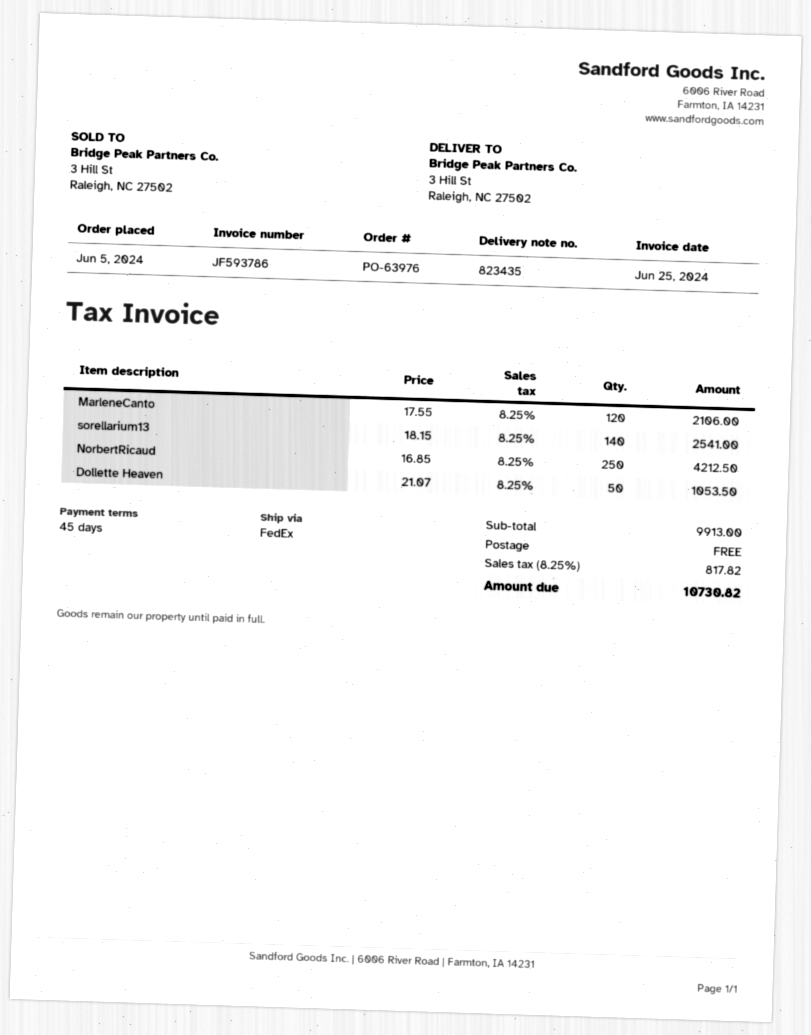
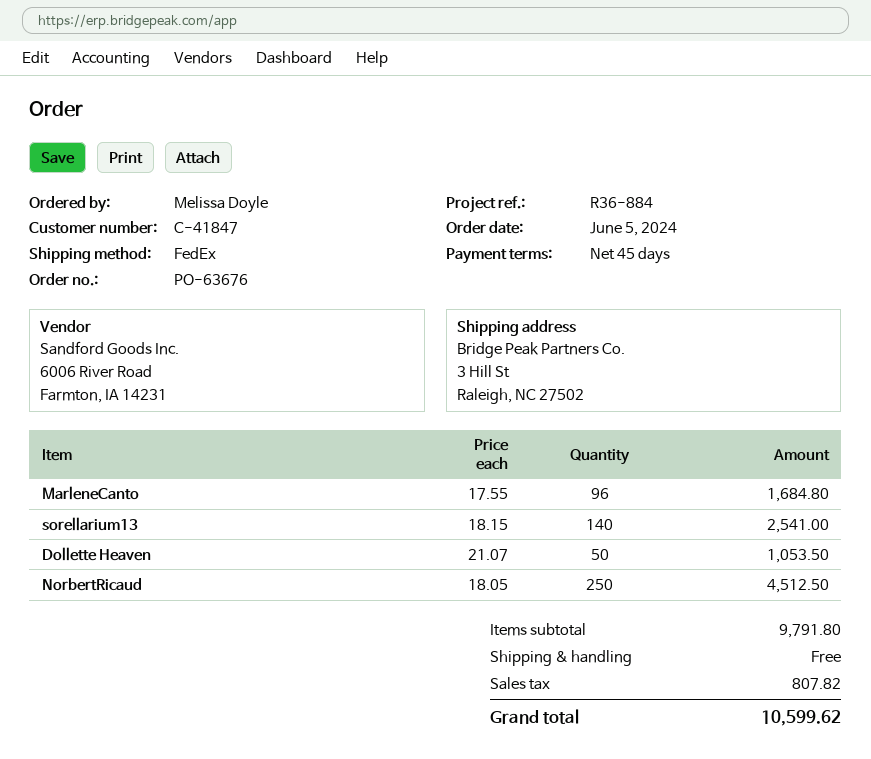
order number: PO-63976 -> PO-63676
MarleneCanto: 120 x 17.55 = 2106.00 -> 96 x 17.55 = 1684.80
NorbertRicaud: 250 x 16.85 = 4212.50 -> 250 x 18.05 = 4512.50
subtotal: 9913.00 -> 9791.80
tax: 817.82 -> 807.82
total: 10730.82 -> 10599.62

